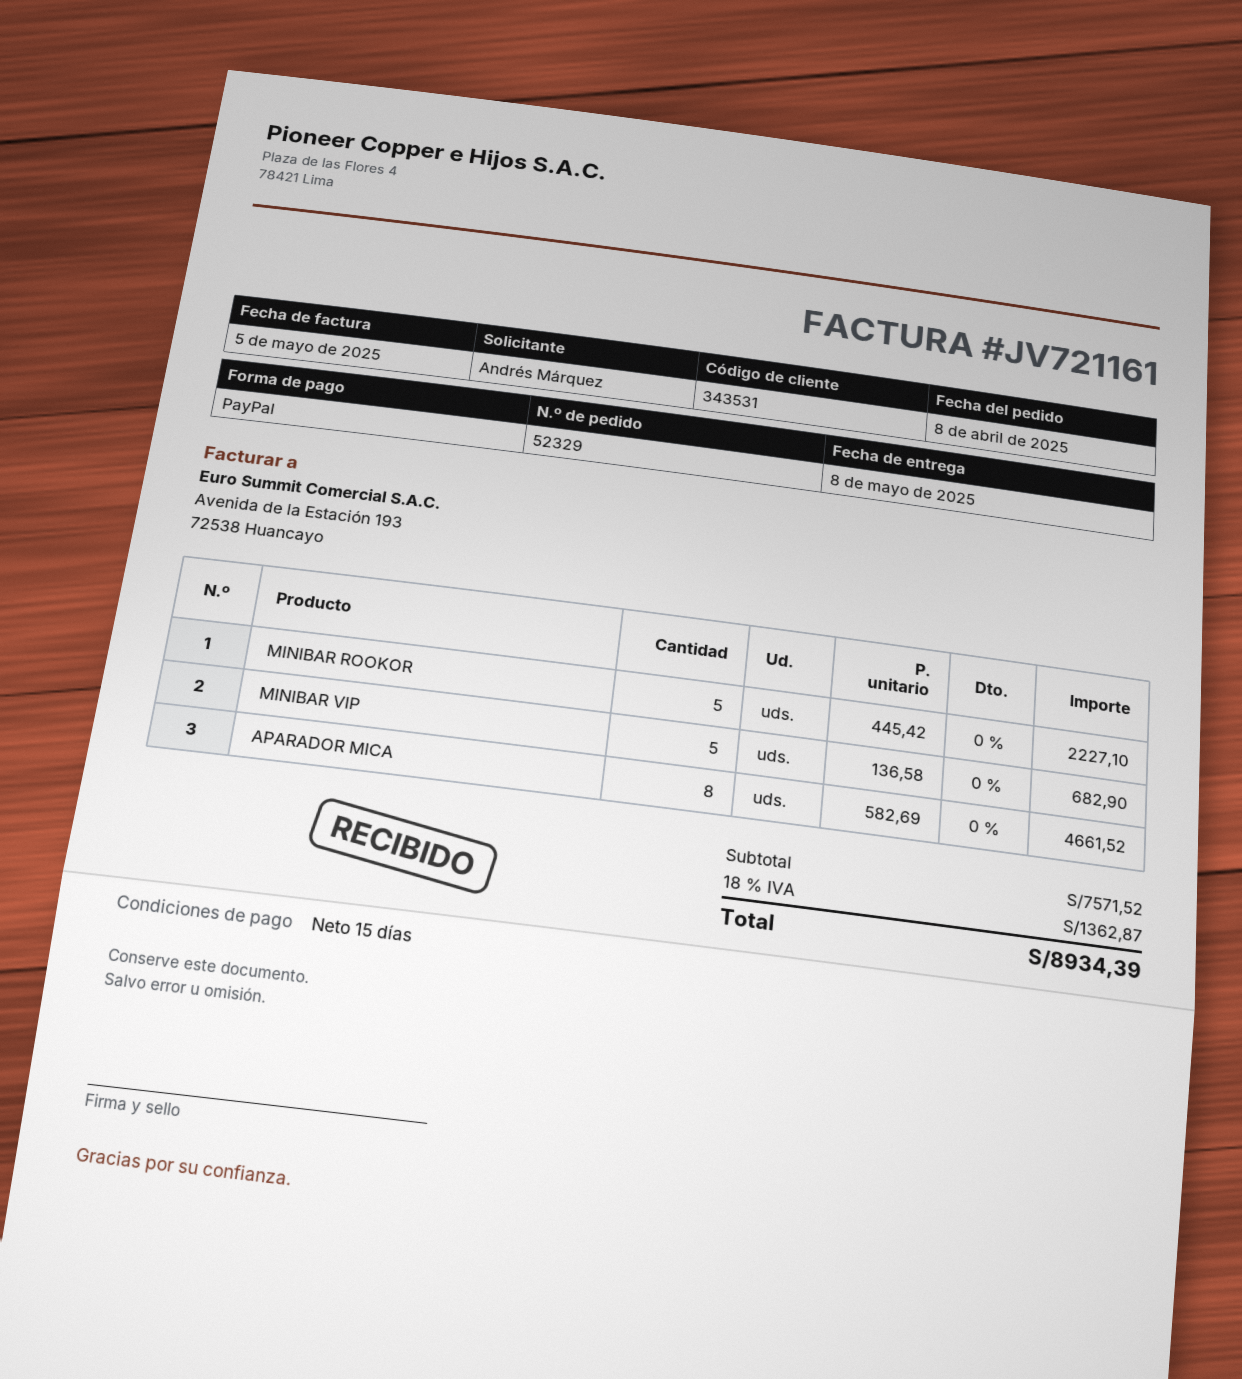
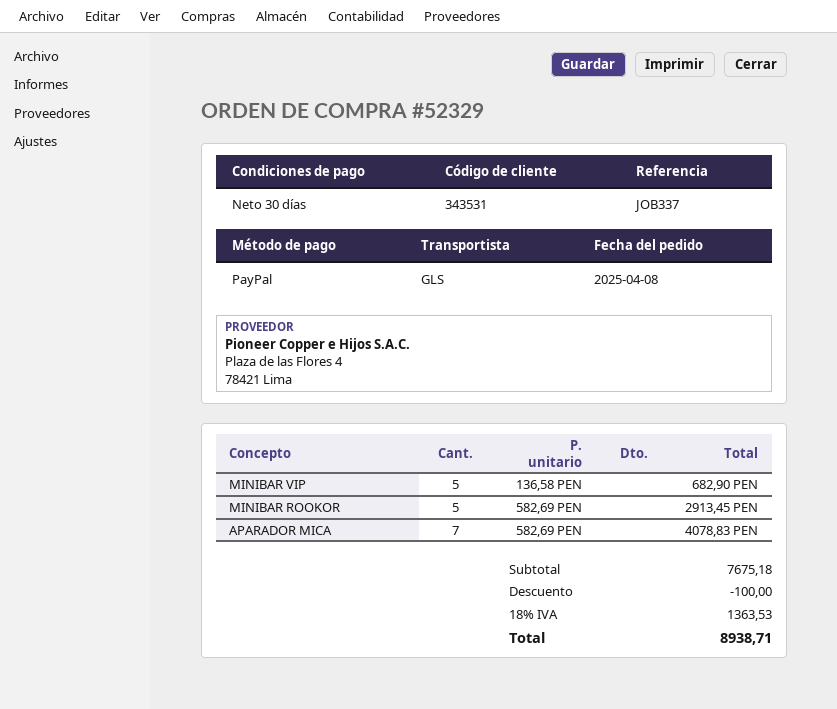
payment terms: 15 days -> 30 days
MINIBAR ROOKOR: 5 x 445.42 = 2227.10 -> 5 x 582.69 = 2913.45
APARADOR MICA: 8 x 582.69 = 4661.52 -> 7 x 582.69 = 4078.83
subtotal: 7571.52 -> 7675.18
discount: none -> 100.00
tax: 18% = 1362.87 -> 18% = 1363.53
total: 8934.39 -> 8938.71

